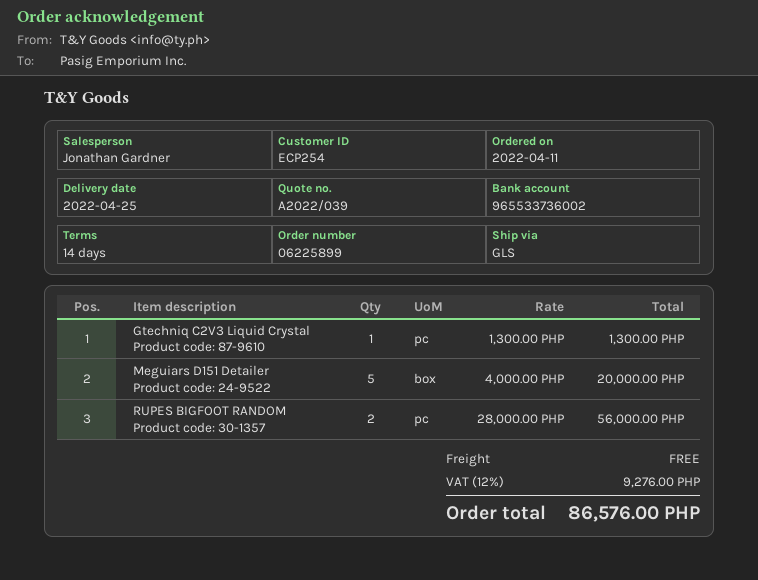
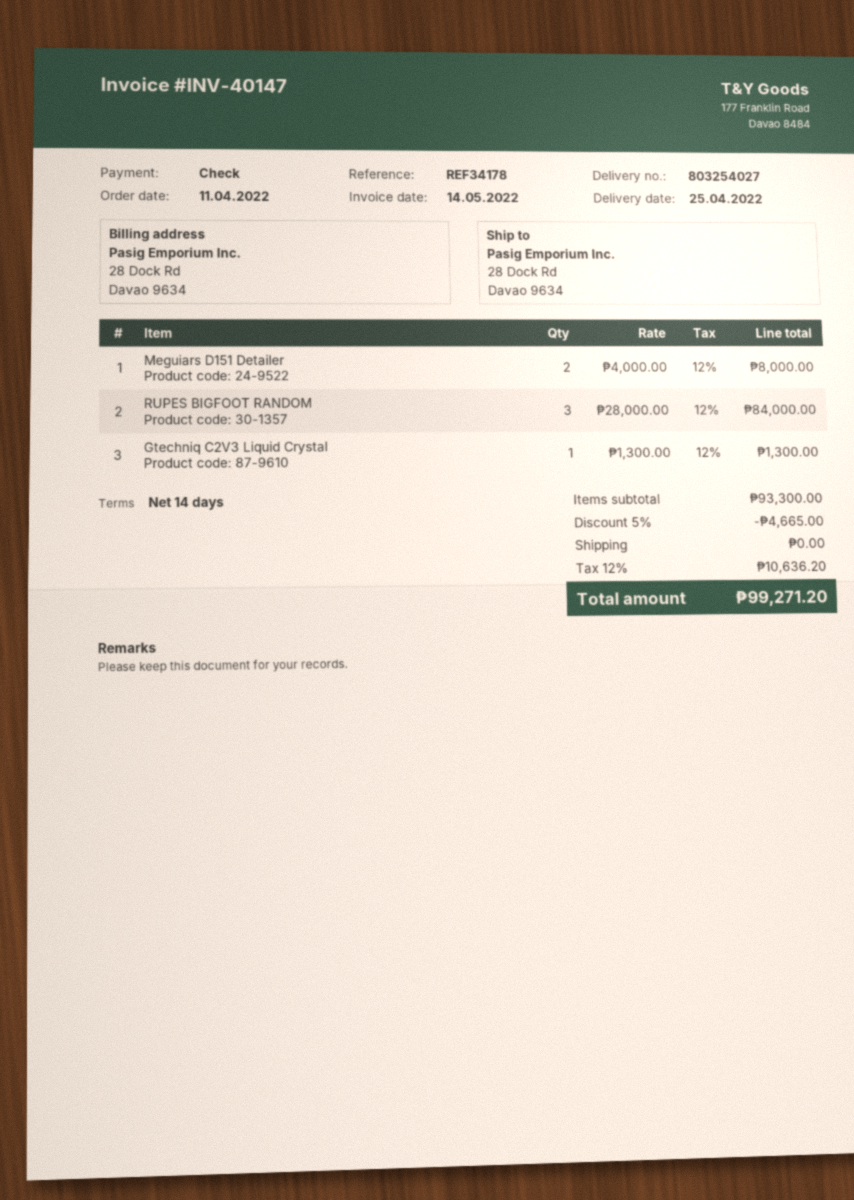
Meguiars D151 Detailer: 5 x 4000.00 = 20000.00 -> 2 x 4000.00 = 8000.00
RUPES BIGFOOT RANDOM: 2 x 28000.00 = 56000.00 -> 3 x 28000.00 = 84000.00
discount: none -> 5% = 4665.00
tax: 12% = 9276.00 -> 12% = 10636.20
total: 86576.00 -> 99271.20

